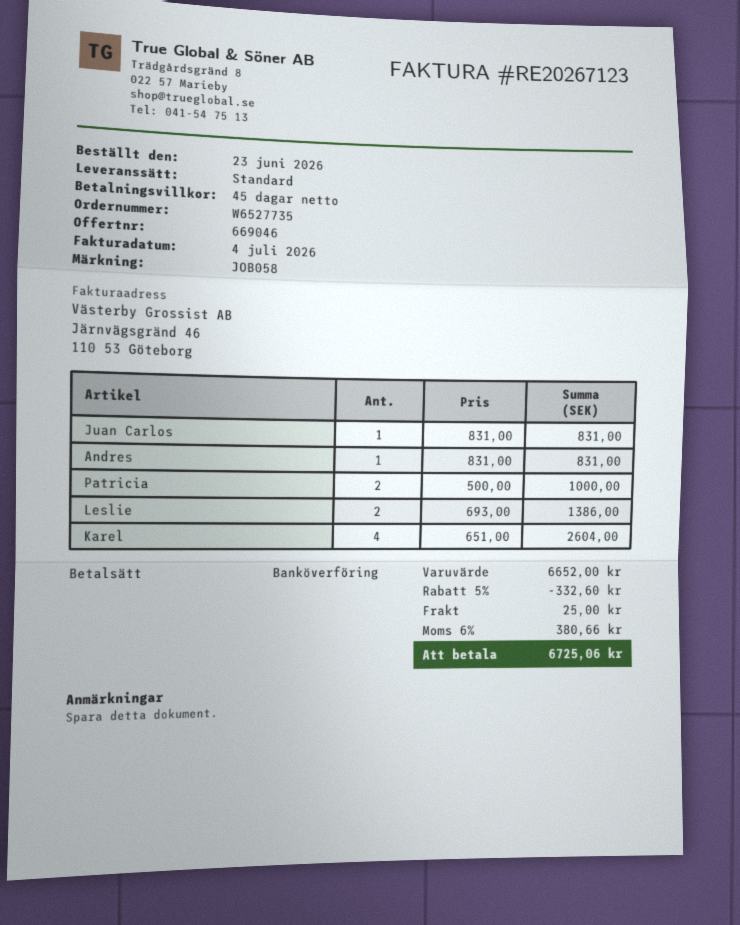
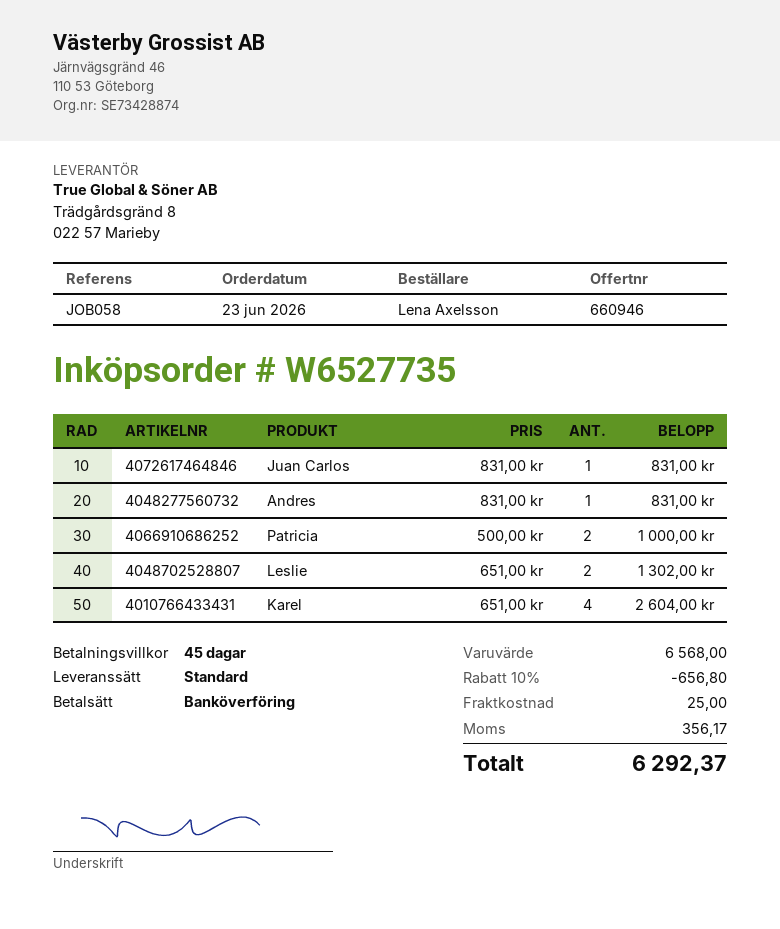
quote number: 669046 -> 660946
Leslie: 2 x 693.00 = 1386.00 -> 2 x 651.00 = 1302.00
subtotal: 6652.00 -> 6568.00
discount: 5% = 332.60 -> 10% = 656.80
tax: 380.66 -> 356.17
total: 6725.06 -> 6292.37

